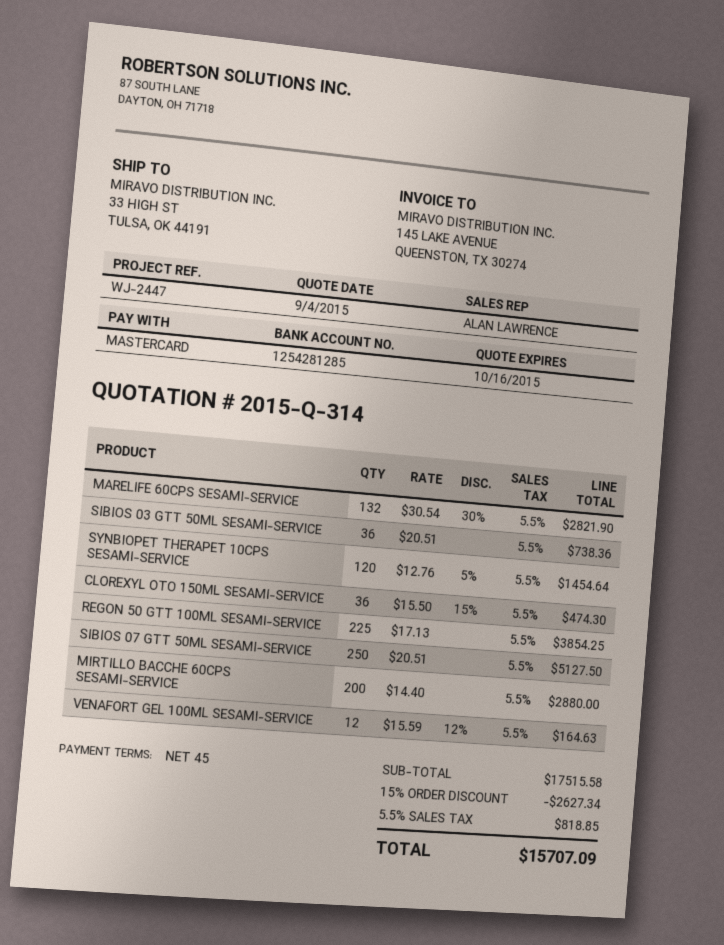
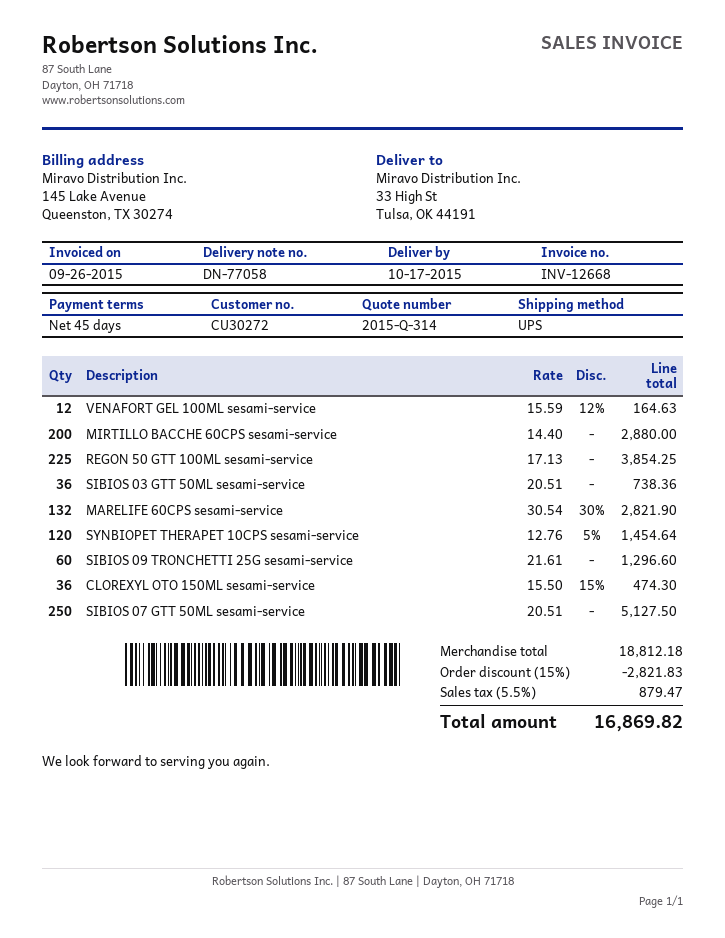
SIBIOS 09 TRONCHETTI 25G sesami-service: none -> 60 x 21.61 = 1296.60
subtotal: 17515.58 -> 18812.18
discount: 15% = 2627.34 -> 15% = 2821.83
tax: 5.5% = 818.85 -> 5.5% = 879.47
total: 15707.09 -> 16869.82

